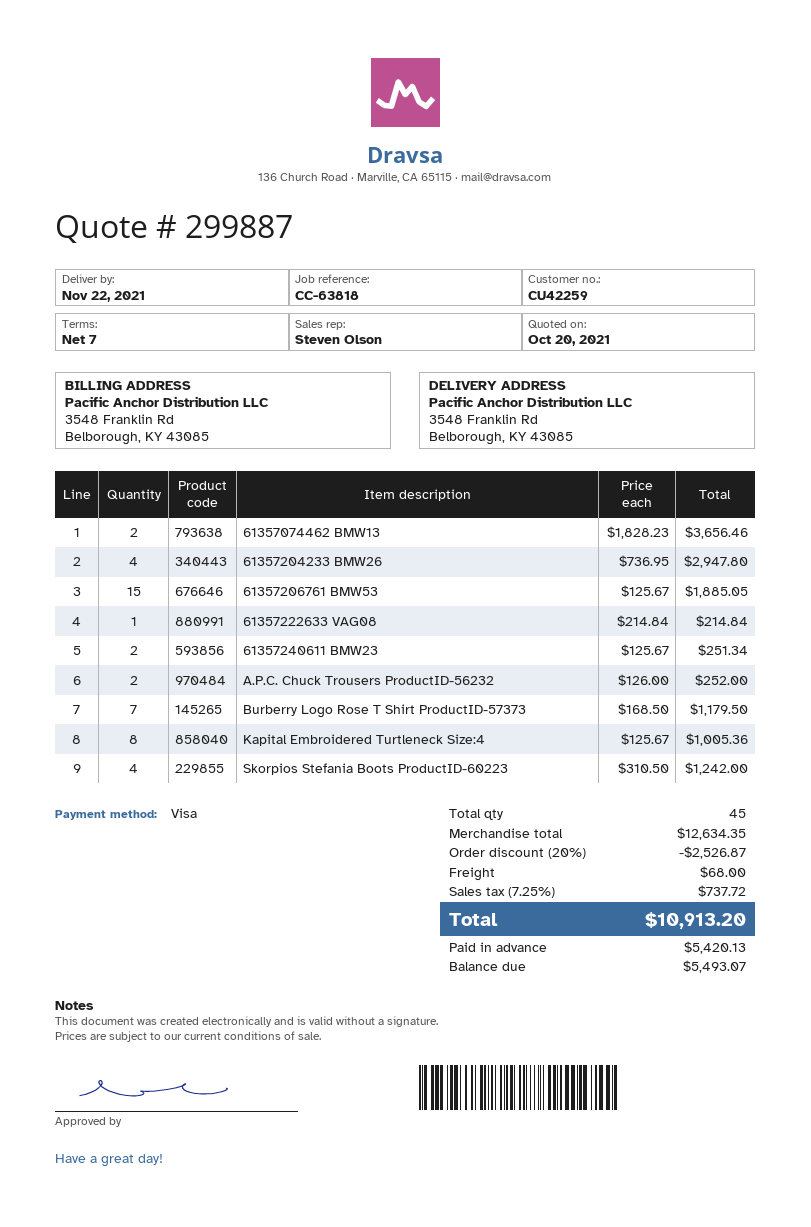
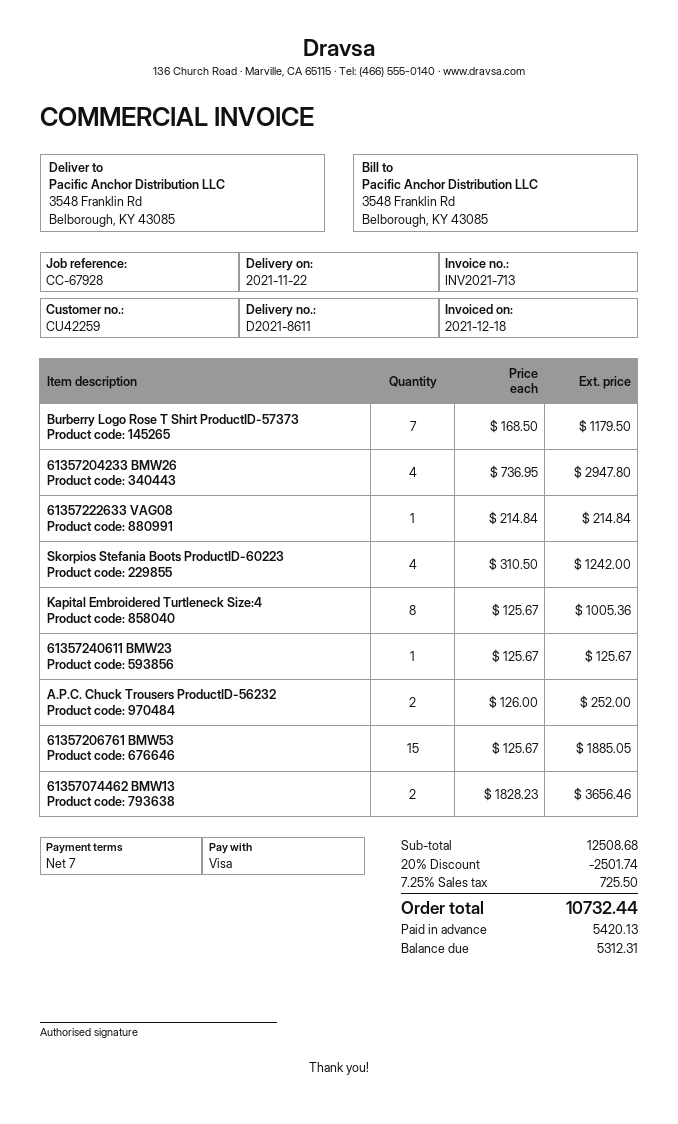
reference: CC-63818 -> CC-67928
61357240611 BMW23: 2 x 125.67 = 251.34 -> 1 x 125.67 = 125.67
subtotal: 12634.35 -> 12508.68
discount: 20% = 2526.87 -> 20% = 2501.74
shipping: 68.00 -> none
tax: 7.25% = 737.72 -> 7.25% = 725.50
total: 10913.20 -> 10732.44
balance: 5493.07 -> 5312.31

